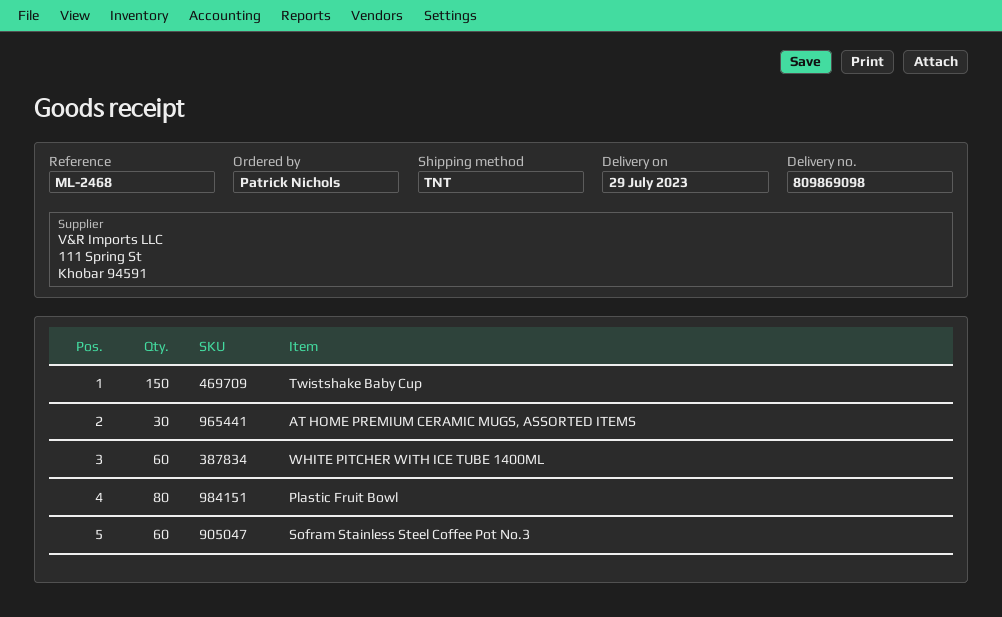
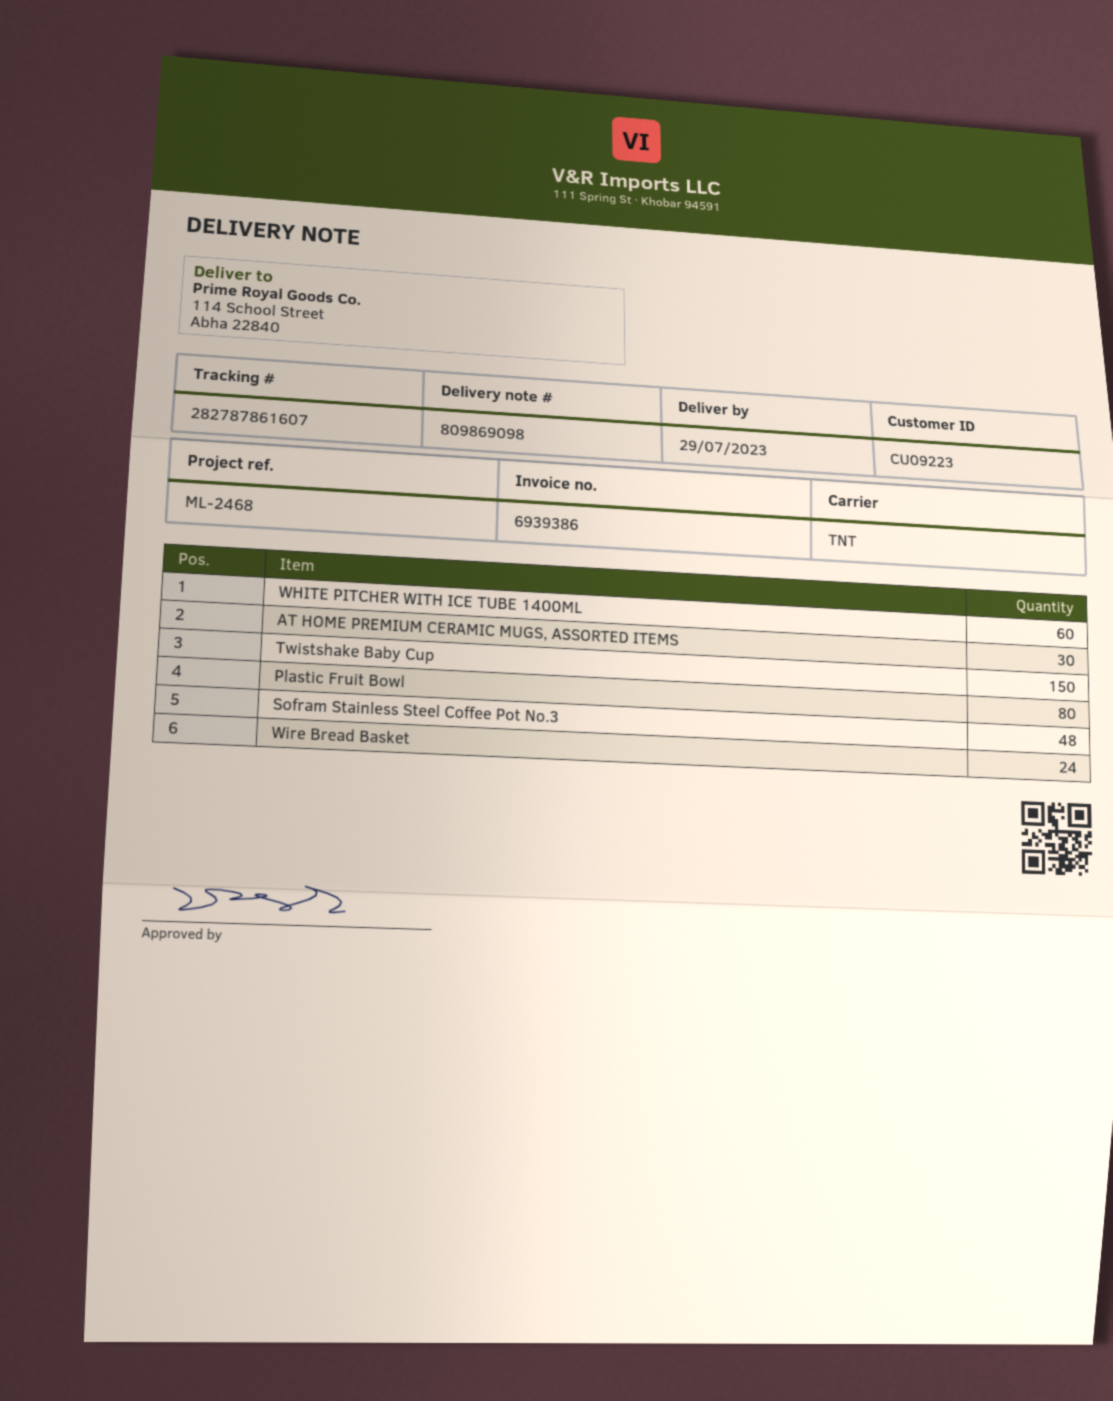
Sofram Stainless Steel Coffee Pot No.3: 60 -> 48
Wire Bread Basket: none -> 24

